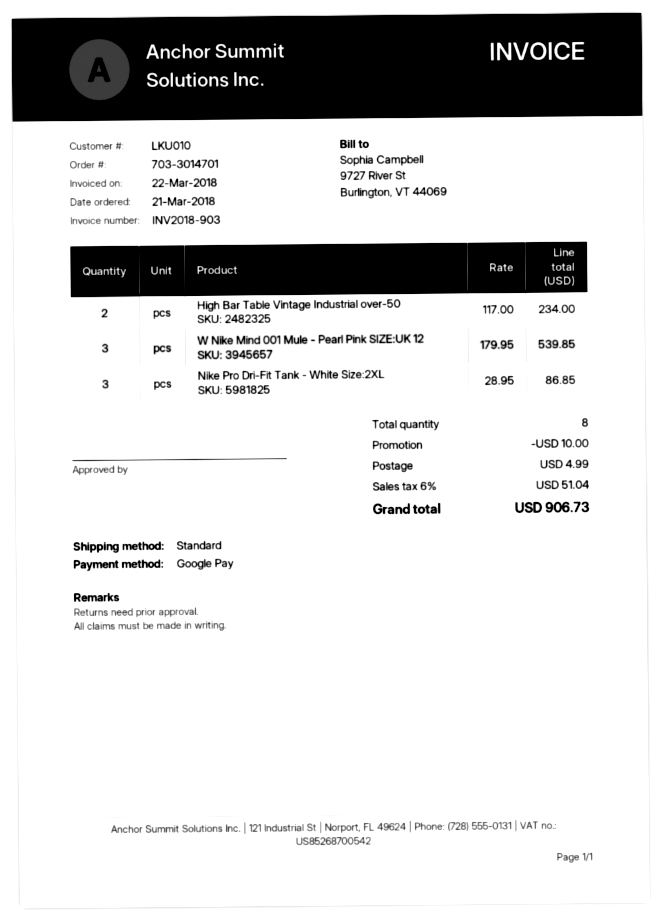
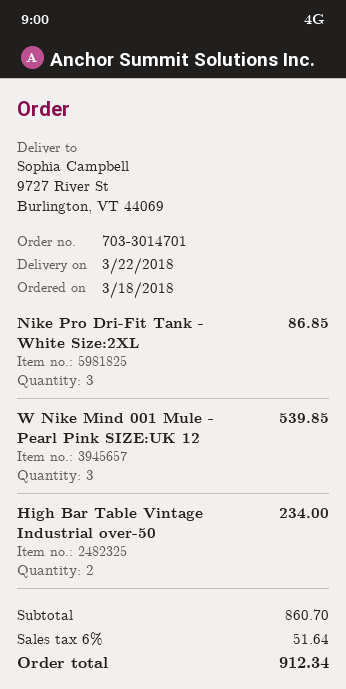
order date: 2018-03-21 -> 2018-03-18
discount: 10.00 -> none
shipping: 4.99 -> none
tax: 6% = 51.04 -> 6% = 51.64
total: 906.73 -> 912.34

